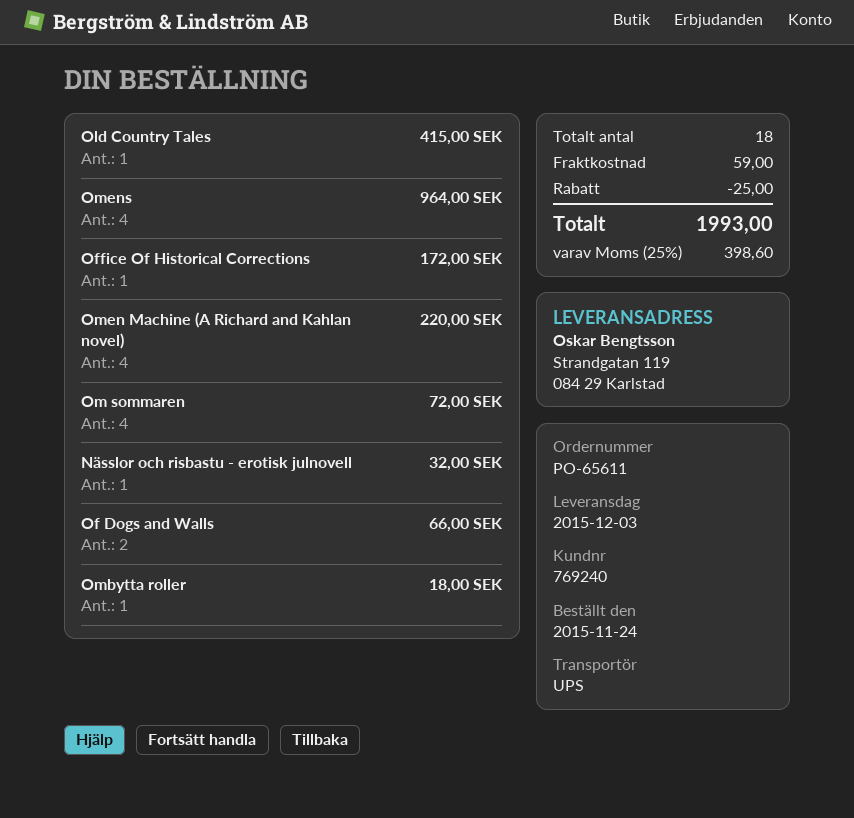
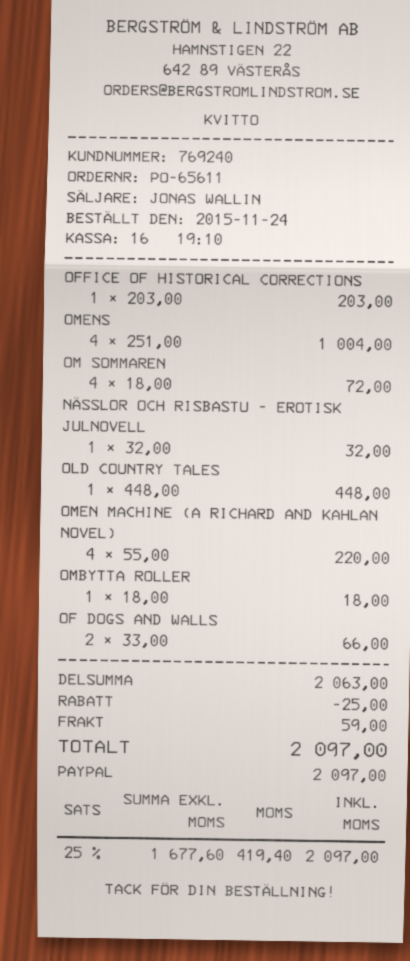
Old Country Tales: 1 for 415.00 -> 1 for 448.00
Omens: 4 for 964.00 -> 4 for 1004.00
Office Of Historical Corrections: 1 for 172.00 -> 1 for 203.00
tax: 25% = 398.60 -> 25% = 419.40
total: 1993.00 -> 2097.00

